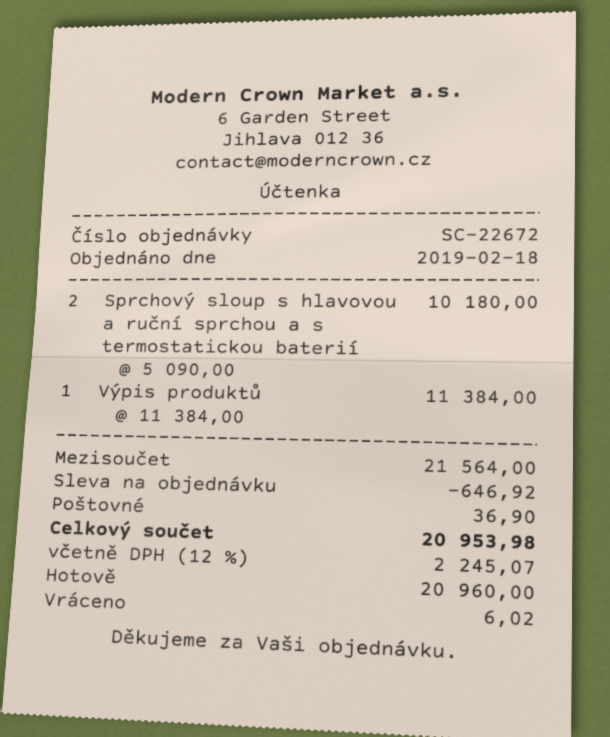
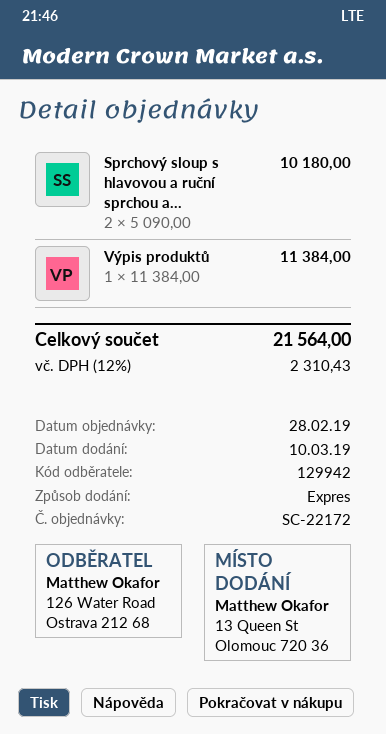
order number: SC-22672 -> SC-22172
order date: 2019-02-18 -> 2019-02-28
discount: 646.92 -> none
shipping: 36.90 -> none
tax: 12% = 2245.07 -> 12% = 2310.43
total: 20953.98 -> 21564.00

